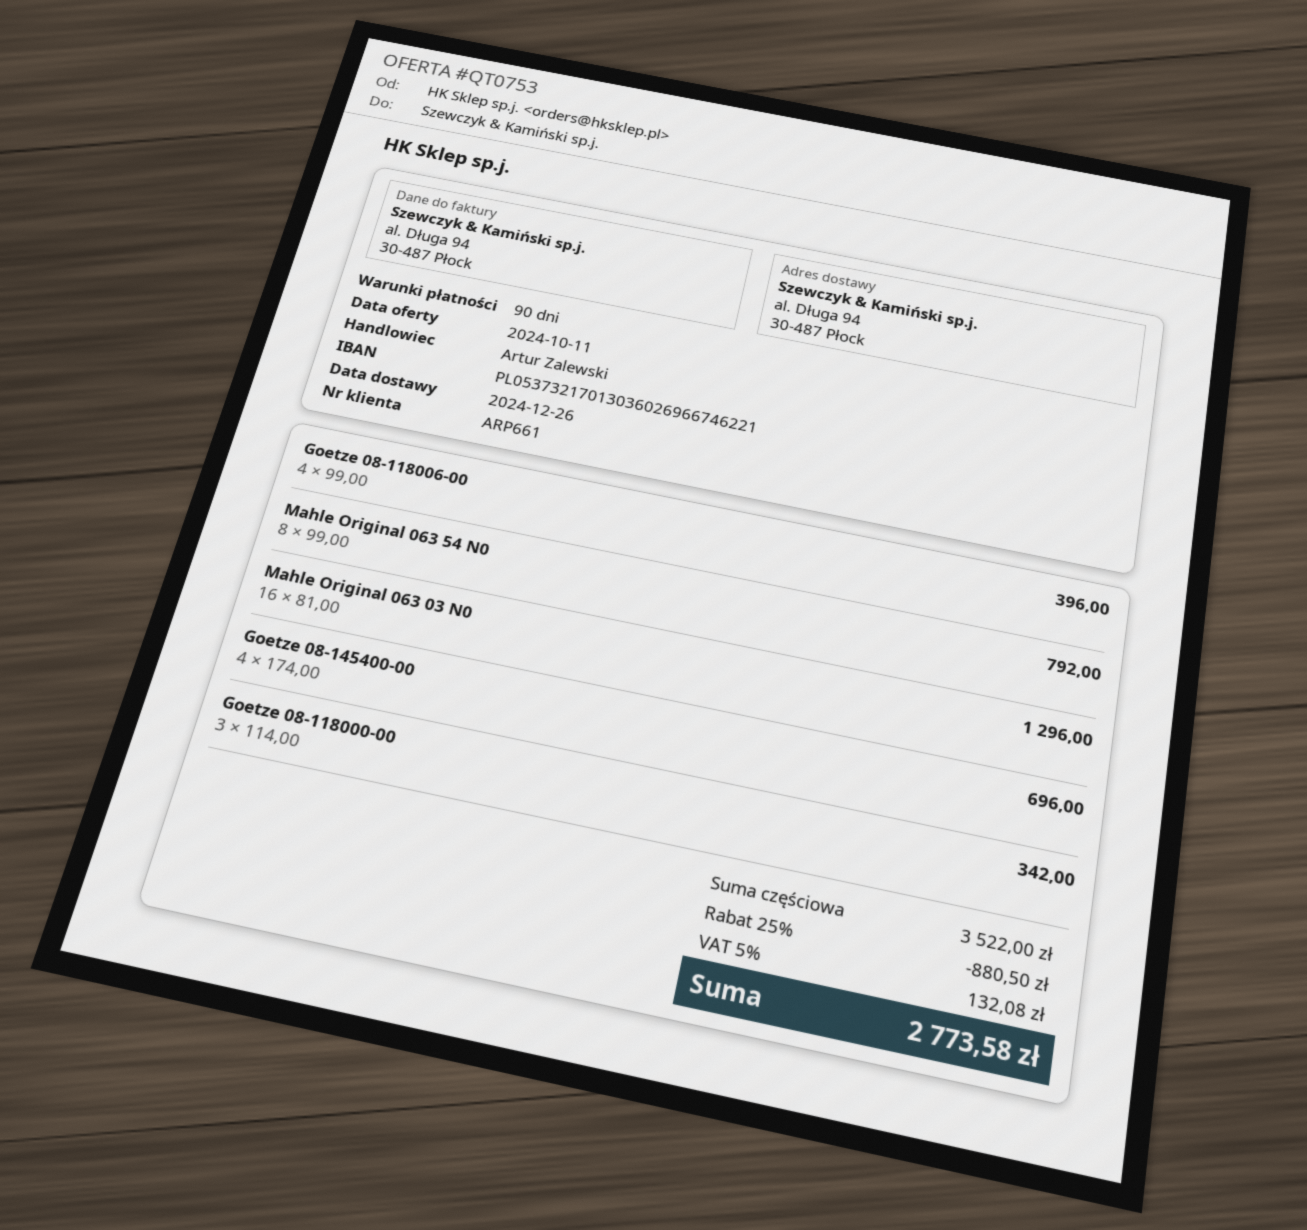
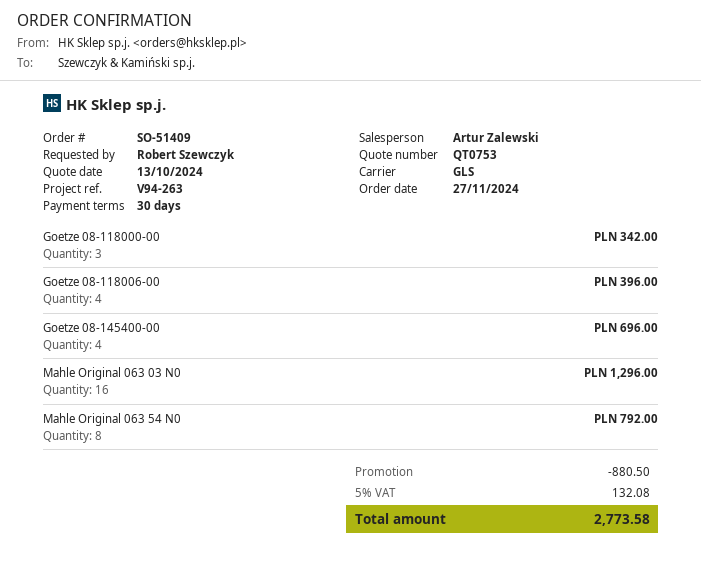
quote date: 2024-10-11 -> 2024-10-13
payment terms: 90 days -> 30 days

